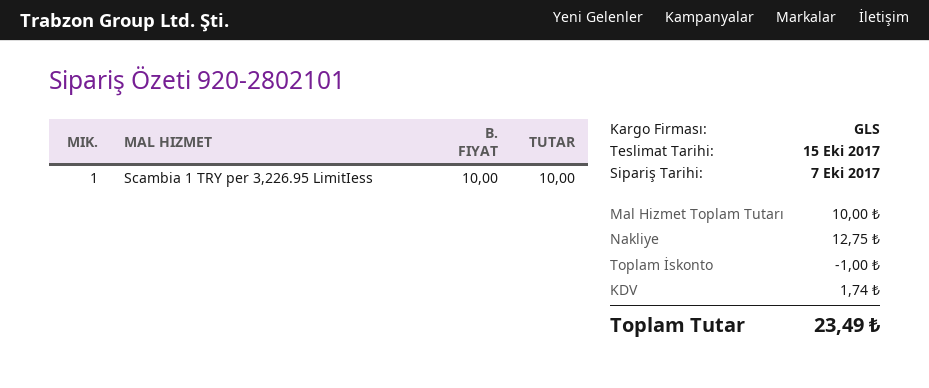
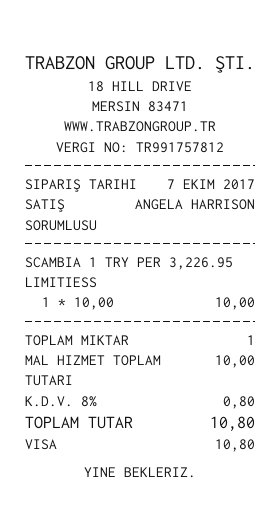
discount: 1.00 -> none
shipping: 12.75 -> none
tax: 1.74 -> 0.80
total: 23.49 -> 10.80

